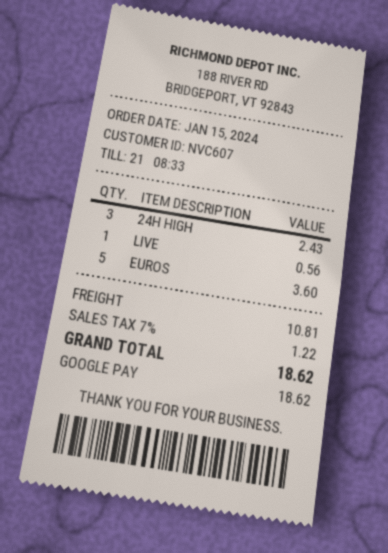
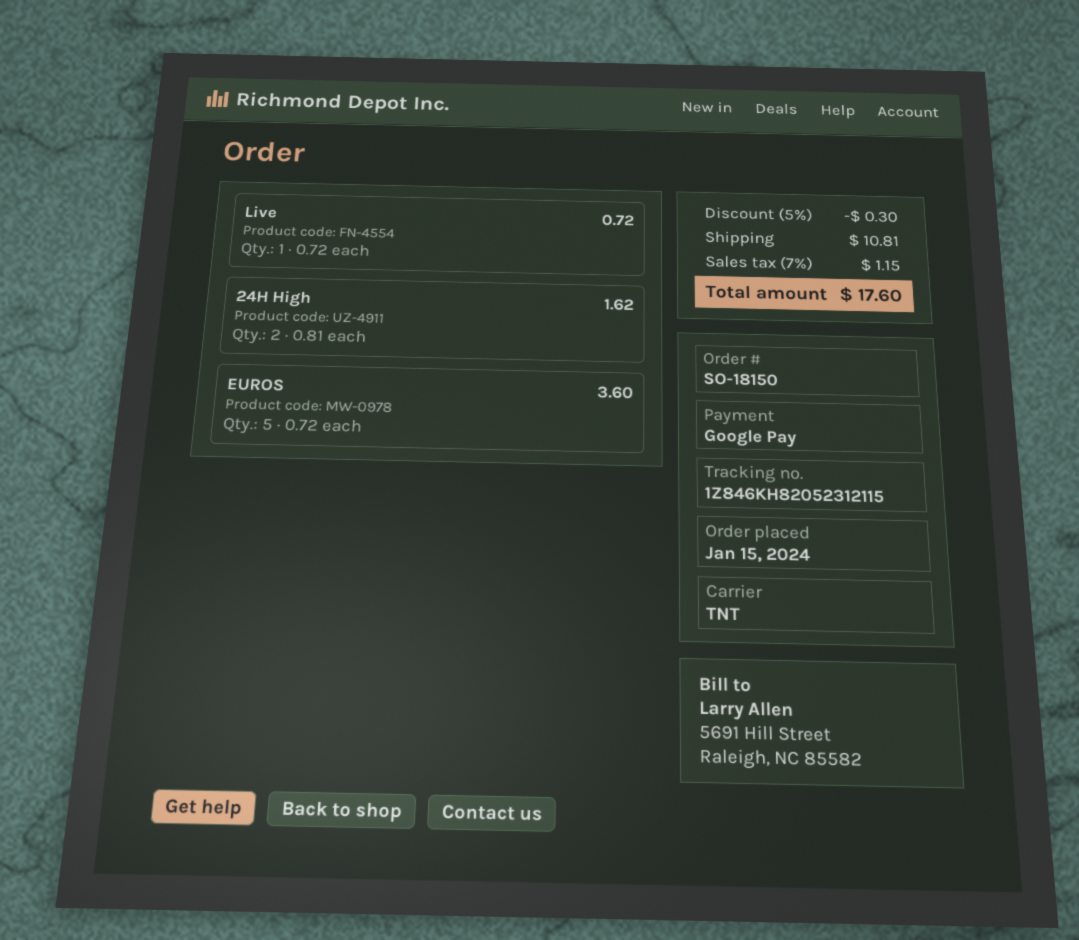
24H HIGH: 3 for 2.43 -> 2 for 1.62
LIVE: 1 for 0.56 -> 1 for 0.72
discount: none -> 5% = 0.30
tax: 7% = 1.22 -> 7% = 1.15
total: 18.62 -> 17.60

